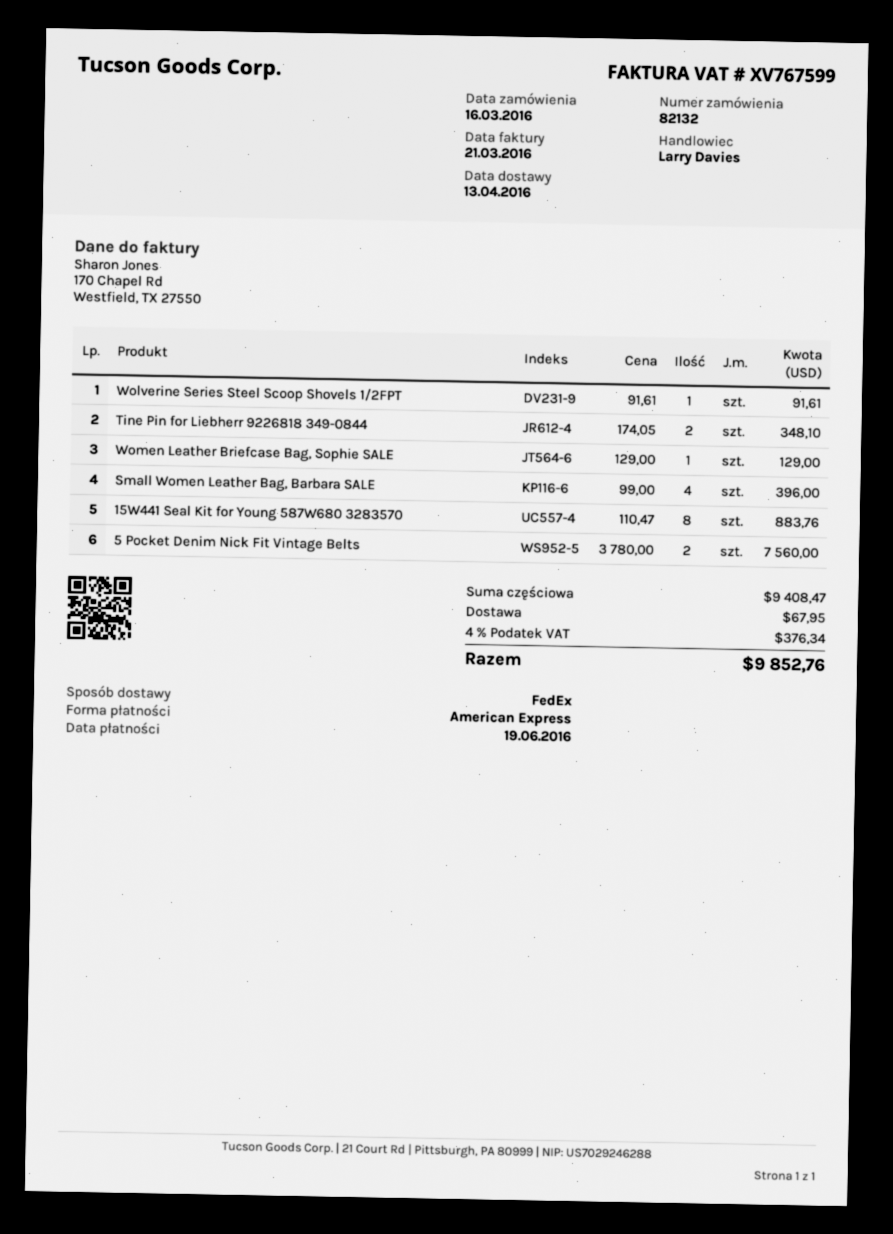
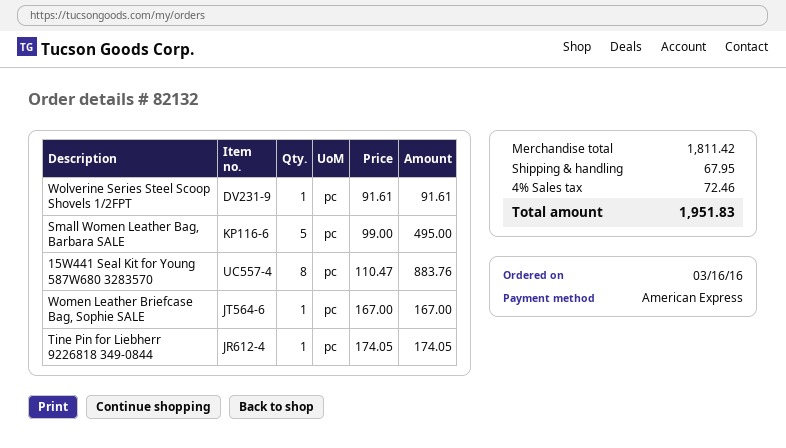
Tine Pin for Liebherr 9226818 349-0844: 2 x 174.05 = 348.10 -> 1 x 174.05 = 174.05
Women Leather Briefcase Bag, Sophie SALE: 1 x 129.00 = 129.00 -> 1 x 167.00 = 167.00
Small Women Leather Bag, Barbara SALE: 4 x 99.00 = 396.00 -> 5 x 99.00 = 495.00
5 Pocket Denim Nick Fit Vintage Belts: 2 x 3780.00 = 7560.00 -> none
subtotal: 9408.47 -> 1811.42
tax: 4% = 376.34 -> 4% = 72.46
total: 9852.76 -> 1951.83

